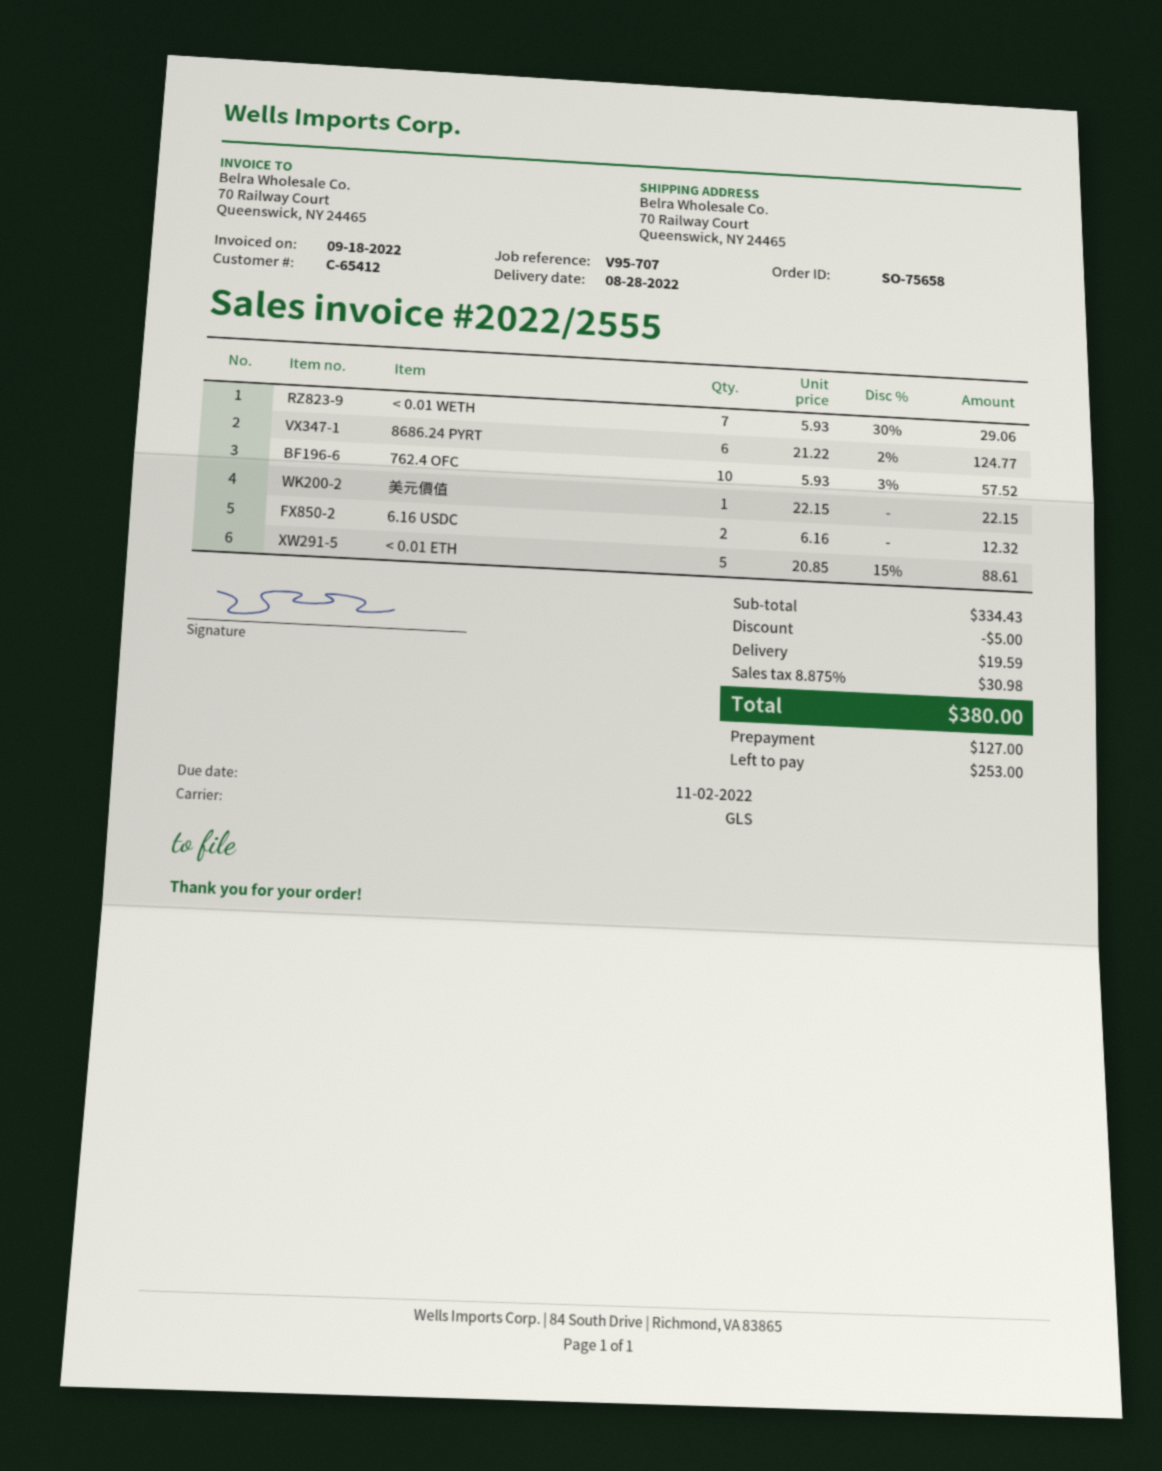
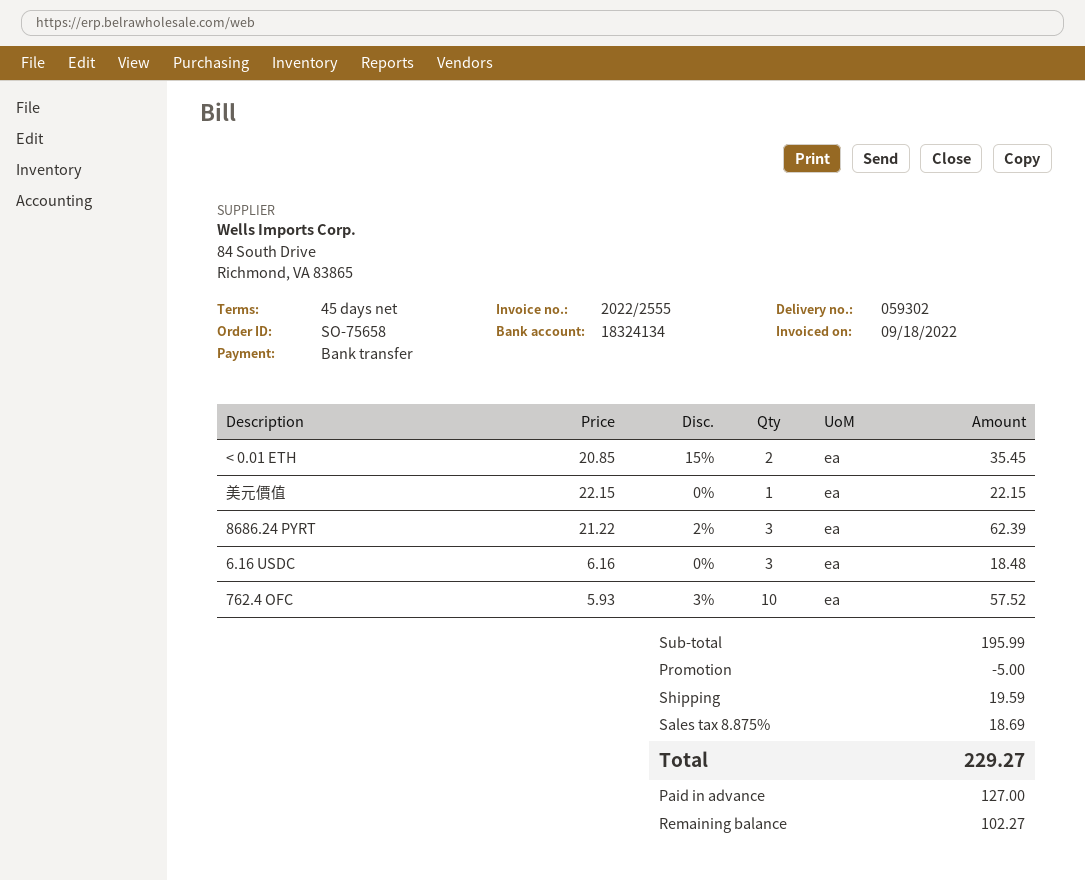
< 0.01 WETH: 7 x 5.93 - 30% = 29.06 -> none
8686.24 PYRT: 6 x 21.22 - 2% = 124.77 -> 3 x 21.22 - 2% = 62.39
6.16 USDC: 2 x 6.16 = 12.32 -> 3 x 6.16 = 18.48
< 0.01 ETH: 5 x 20.85 - 15% = 88.61 -> 2 x 20.85 - 15% = 35.45
subtotal: 334.43 -> 195.99
tax: 8.875% = 30.98 -> 8.875% = 18.69
total: 380.00 -> 229.27
balance: 253.00 -> 102.27

